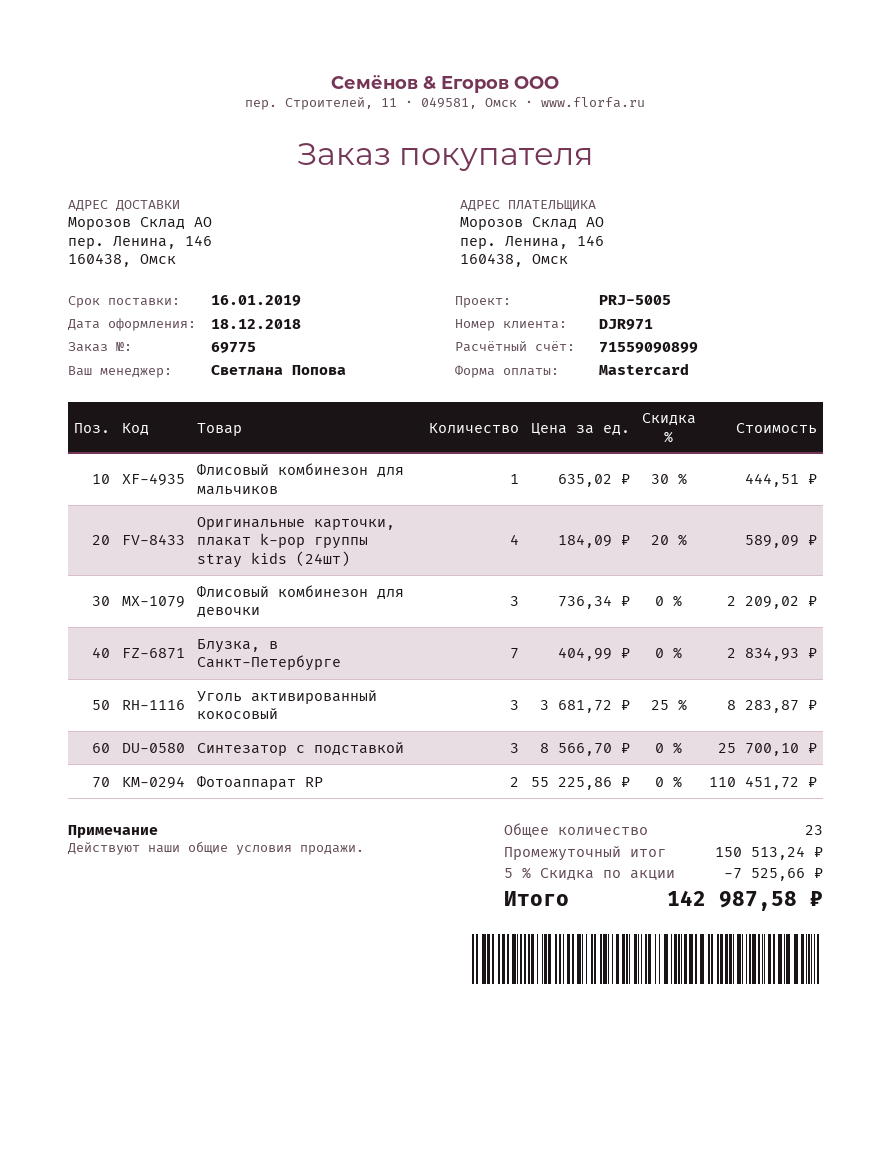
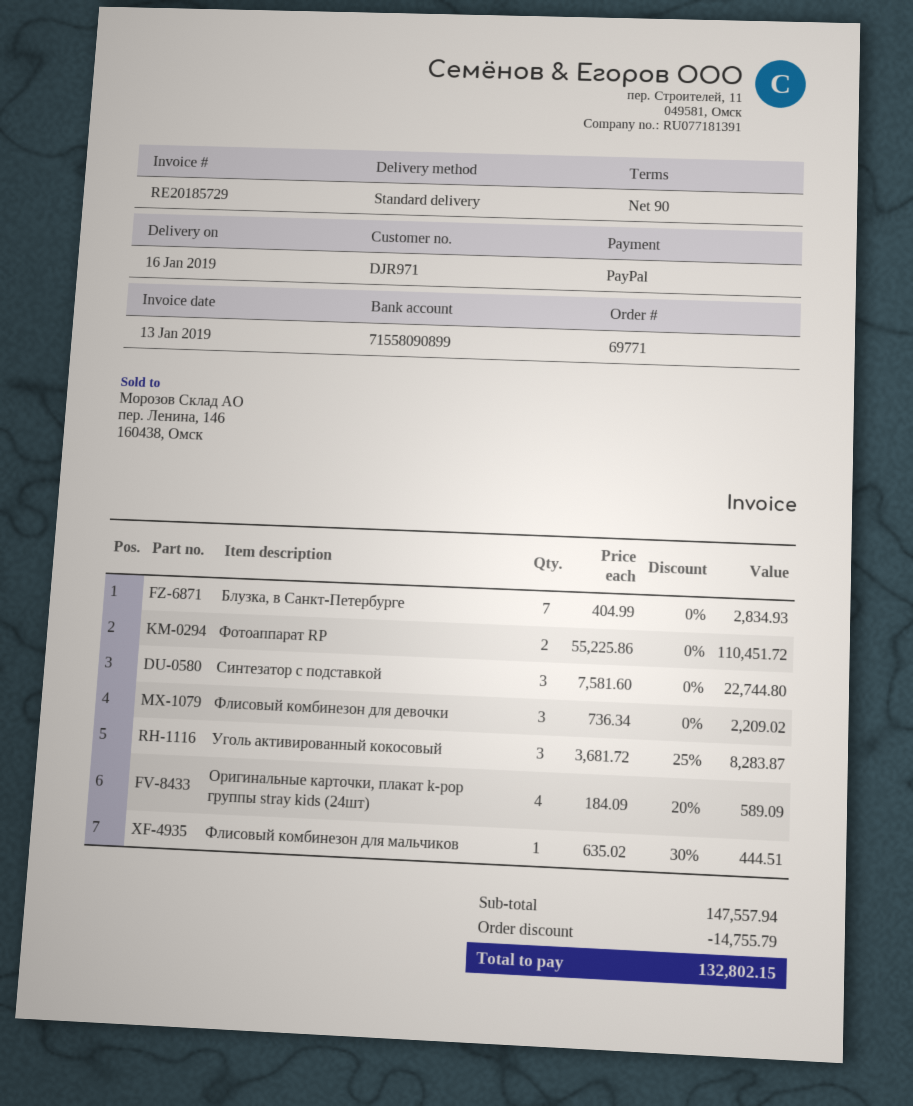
order number: 69775 -> 69771
payment method: Mastercard -> PayPal
bank account: 71559090899 -> 71558090899
Синтезатор с подставкой: 3 x 8566.70 = 25700.10 -> 3 x 7581.60 = 22744.80
subtotal: 150513.24 -> 147557.94
discount: 7525.66 -> 14755.79
total: 142987.58 -> 132802.15

